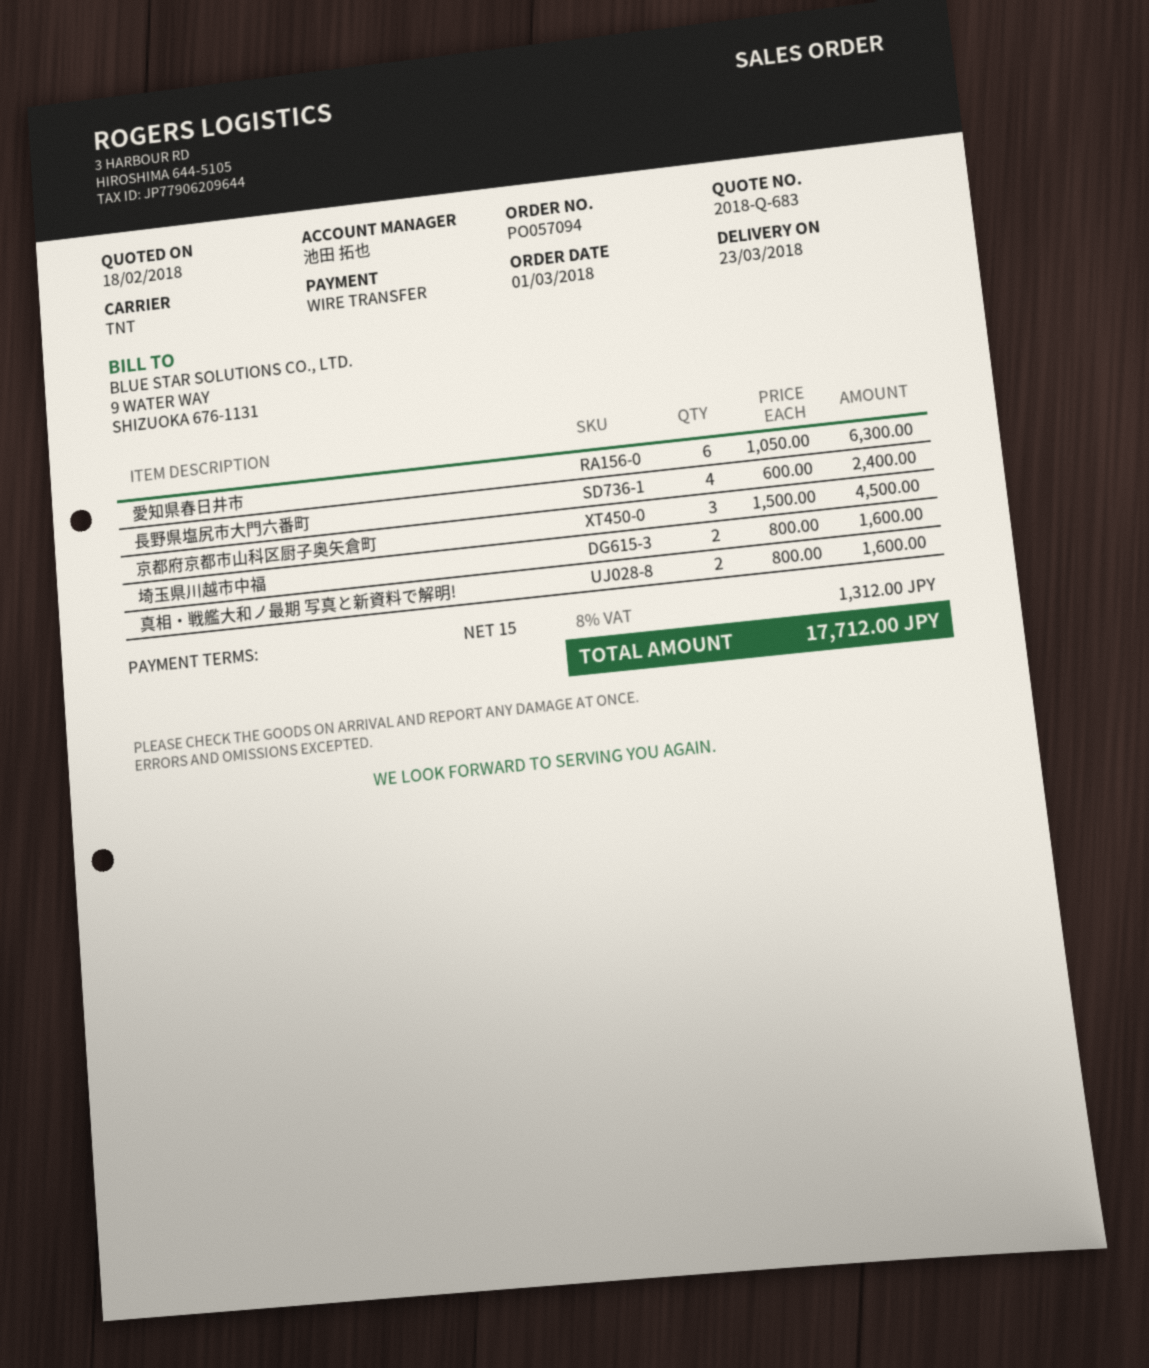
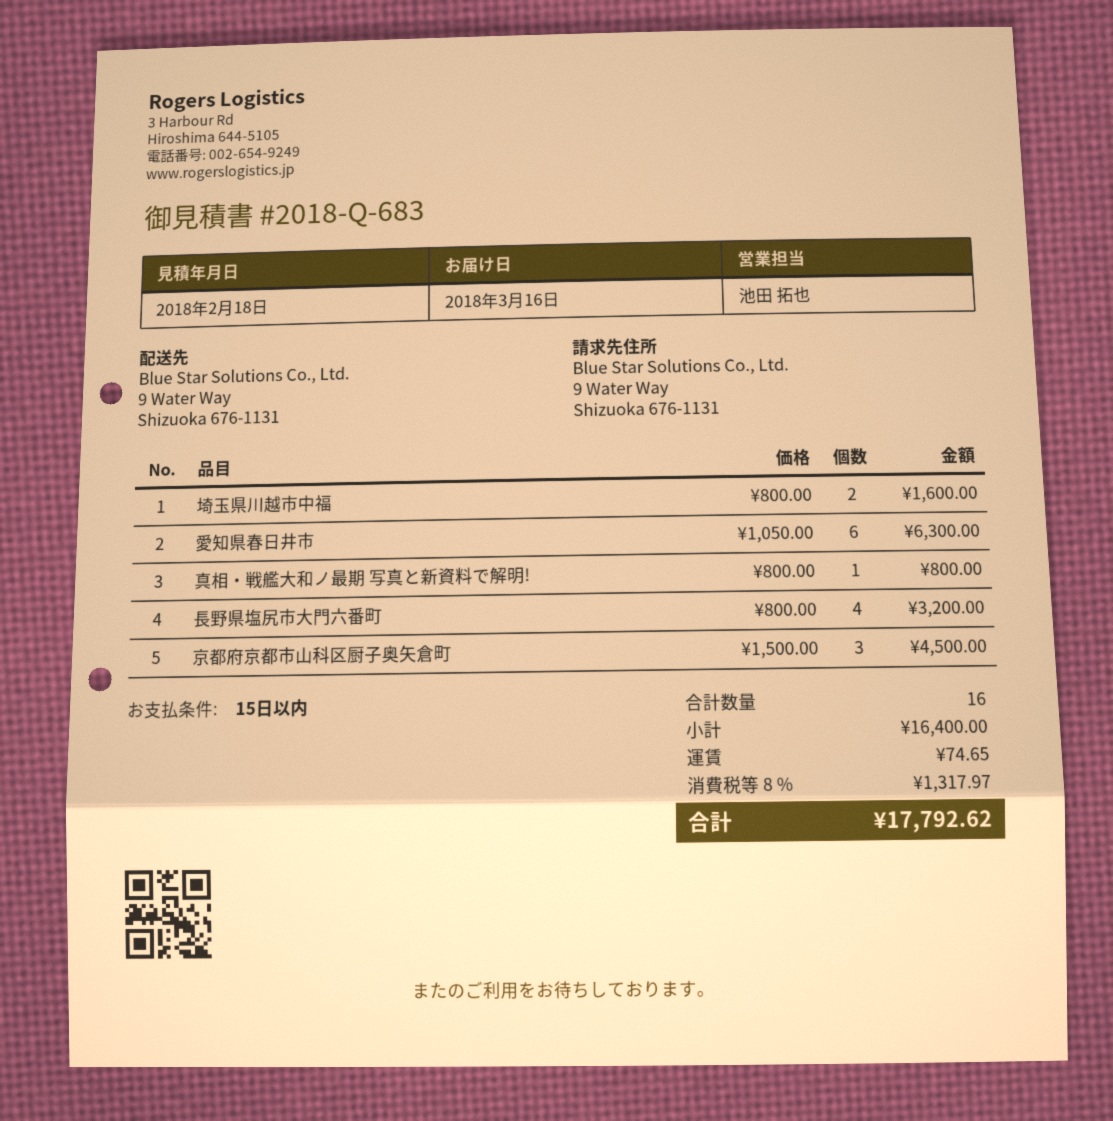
delivery date: 2018-03-23 -> 2018-03-16
長野県塩尻市大門六番町: 4 x 600.00 = 2400.00 -> 4 x 800.00 = 3200.00
真相・戦艦大和ノ最期 写真と新資料で解明!: 2 x 800.00 = 1600.00 -> 1 x 800.00 = 800.00
shipping: none -> 74.65
tax: 8% = 1312.00 -> 8% = 1317.97
total: 17712.00 -> 17792.62

